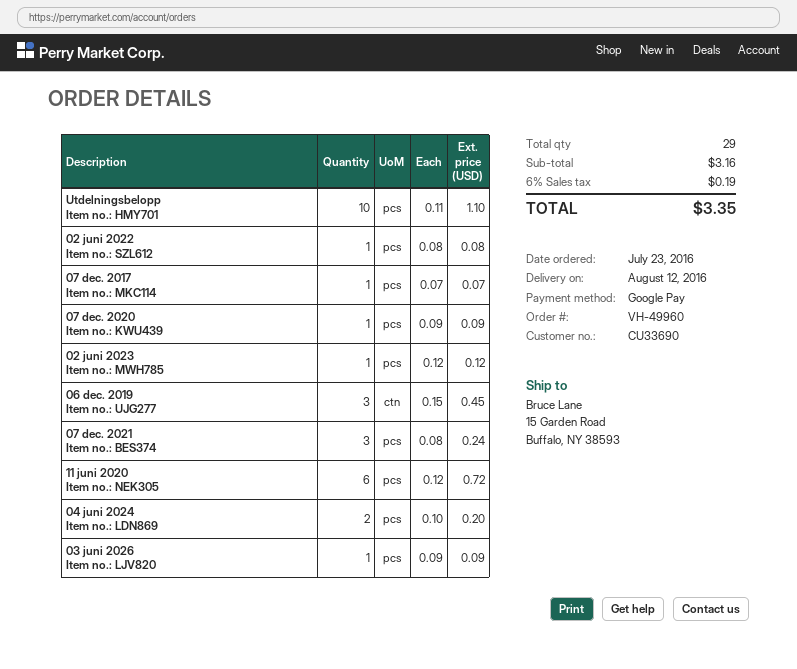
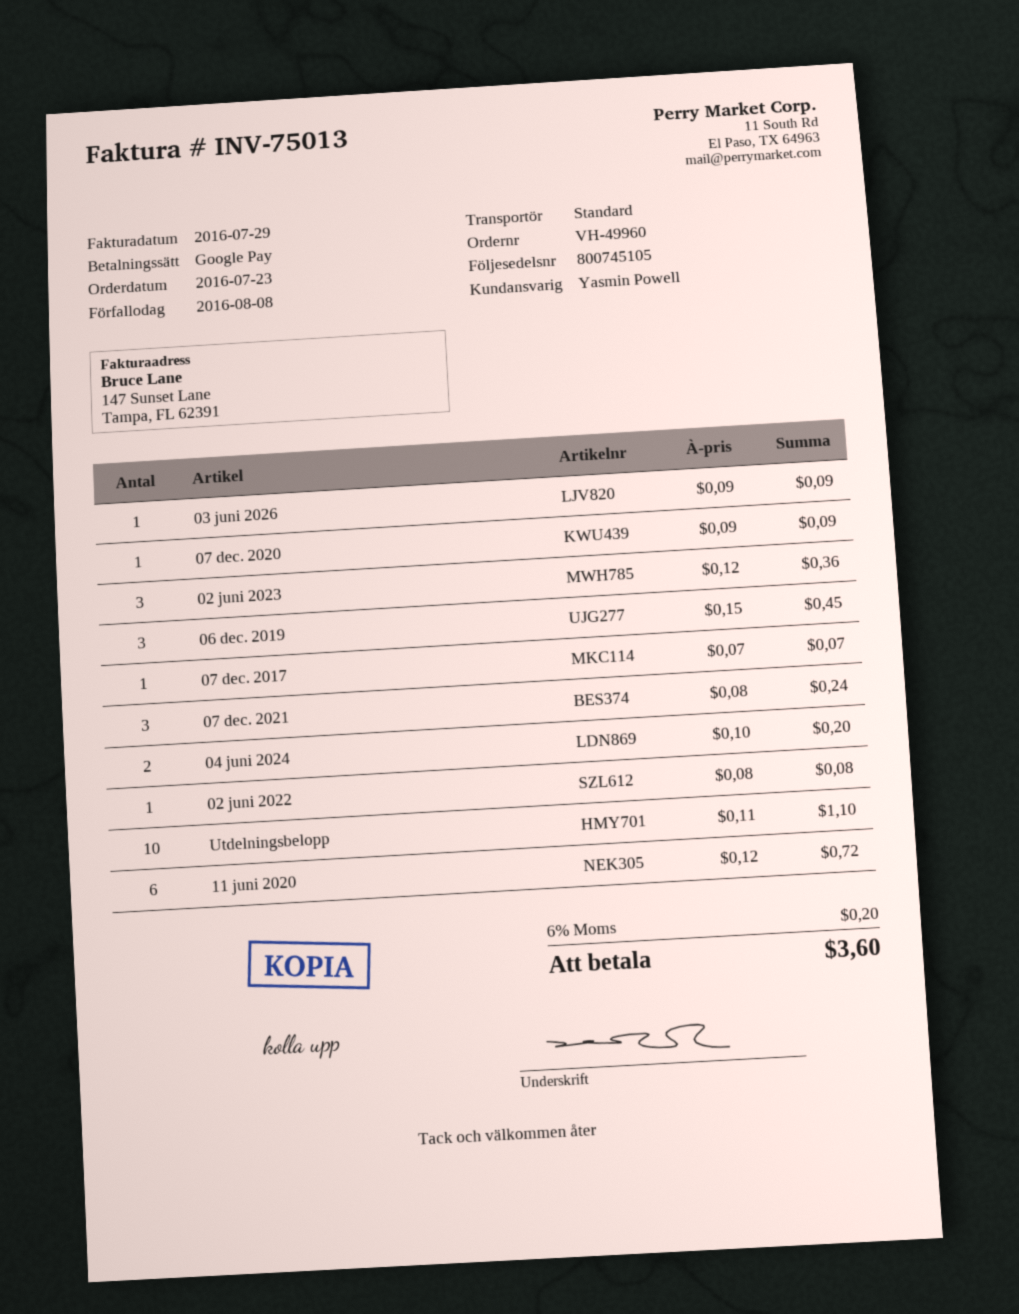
02 juni 2023: 1 x 0.12 = 0.12 -> 3 x 0.12 = 0.36
tax: 6% = 0.19 -> 6% = 0.20
total: 3.35 -> 3.60

